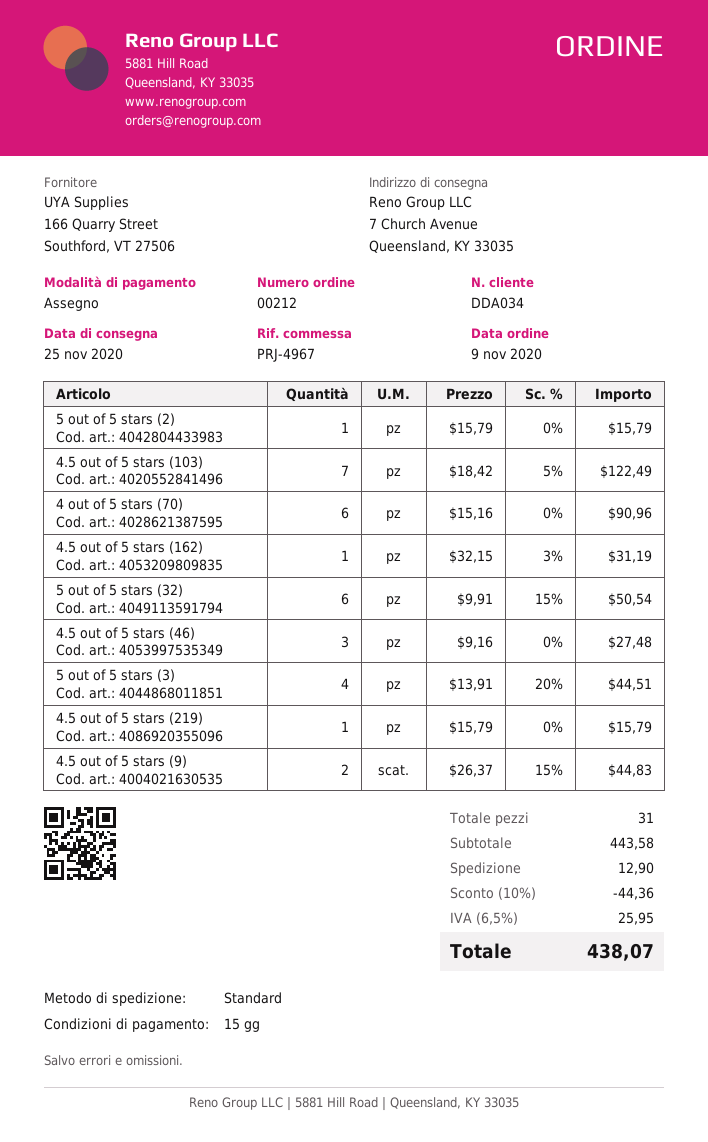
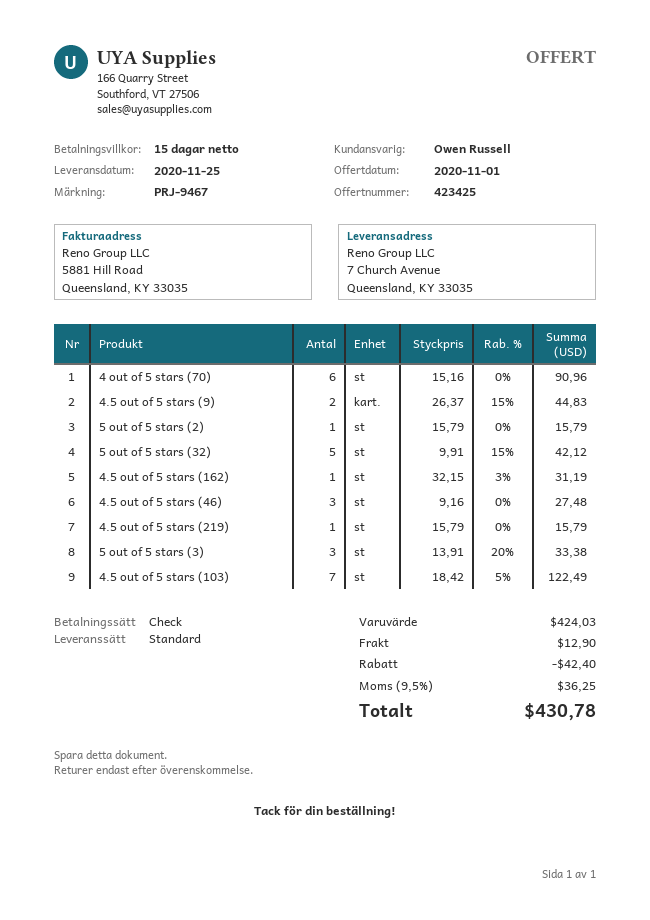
reference: PRJ-4967 -> PRJ-9467
5 out of 5 stars (32): 6 x 9.91 - 15% = 50.54 -> 5 x 9.91 - 15% = 42.12
5 out of 5 stars (3): 4 x 13.91 - 20% = 44.51 -> 3 x 13.91 - 20% = 33.38
subtotal: 443.58 -> 424.03
discount: 44.36 -> 42.40
tax: 6.5% = 25.95 -> 9.5% = 36.25
total: 438.07 -> 430.78

